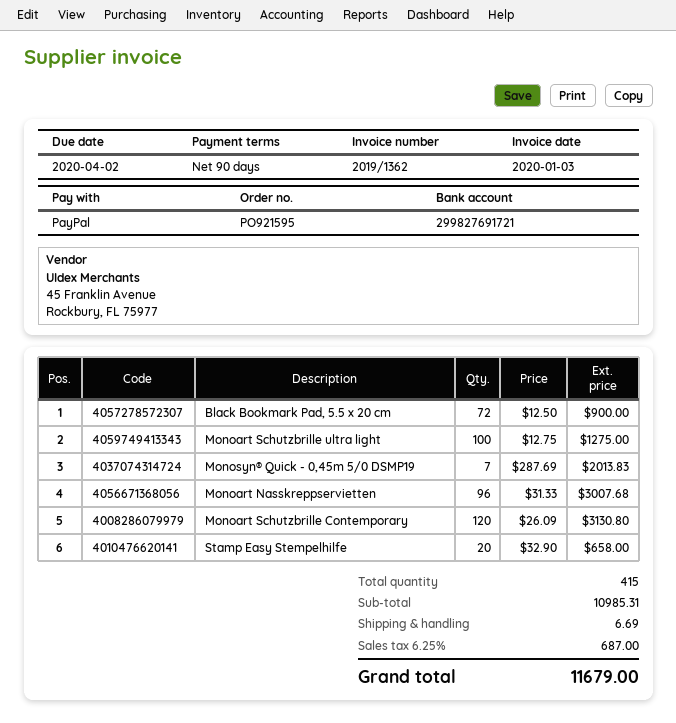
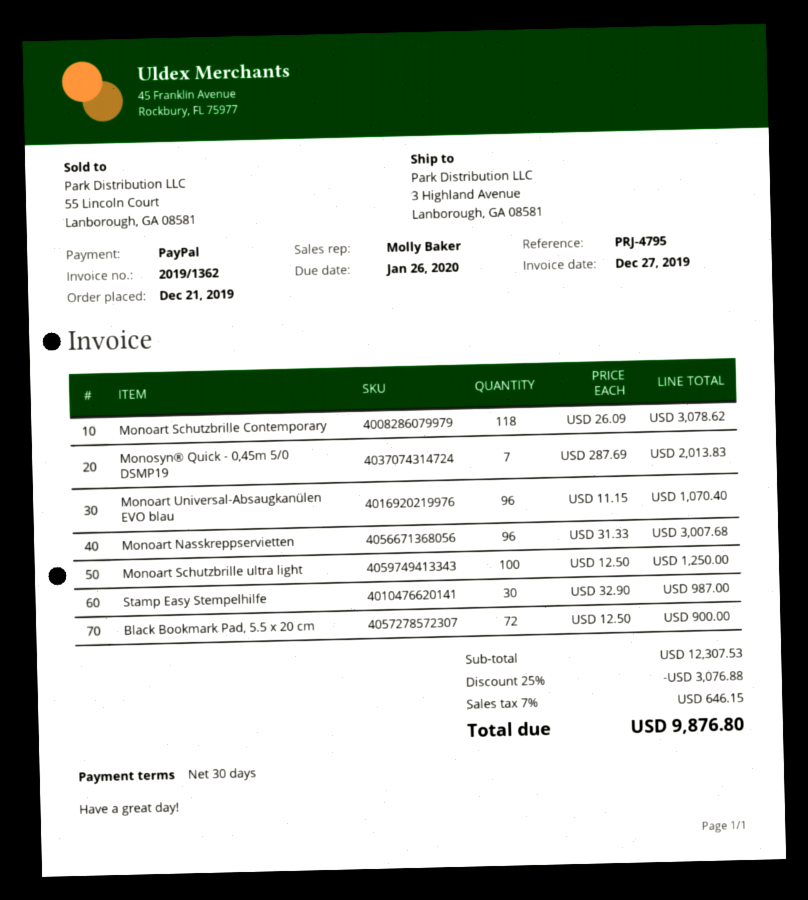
invoice date: 2020-01-03 -> 2019-12-27
payment terms: 90 days -> 30 days
due date: 2020-04-02 -> 2020-01-26
Monoart Schutzbrille ultra light: 100 x 12.75 = 1275.00 -> 100 x 12.50 = 1250.00
Monoart Schutzbrille Contemporary: 120 x 26.09 = 3130.80 -> 118 x 26.09 = 3078.62
Stamp Easy Stempelhilfe: 20 x 32.90 = 658.00 -> 30 x 32.90 = 987.00
Monoart Universal-Absaugkanülen EVO blau: none -> 96 x 11.15 = 1070.40
subtotal: 10985.31 -> 12307.53
discount: none -> 25% = 3076.88
shipping: 6.69 -> none
tax: 6.25% = 687.00 -> 7% = 646.15
total: 11679.00 -> 9876.80

